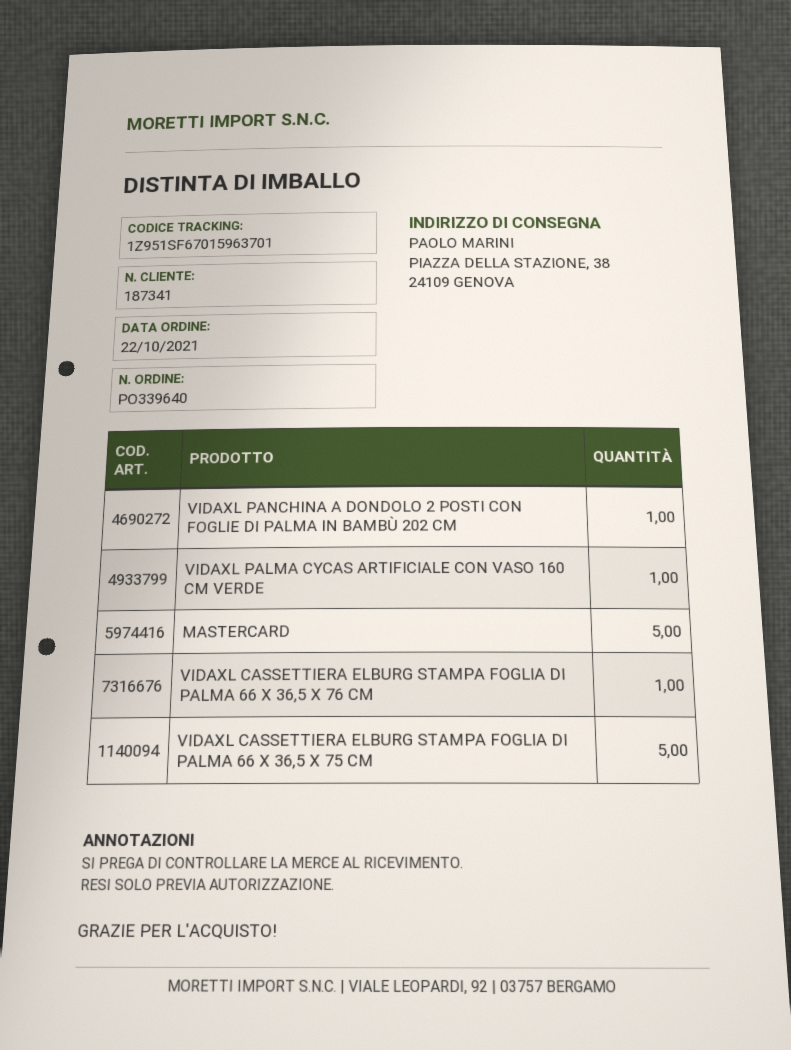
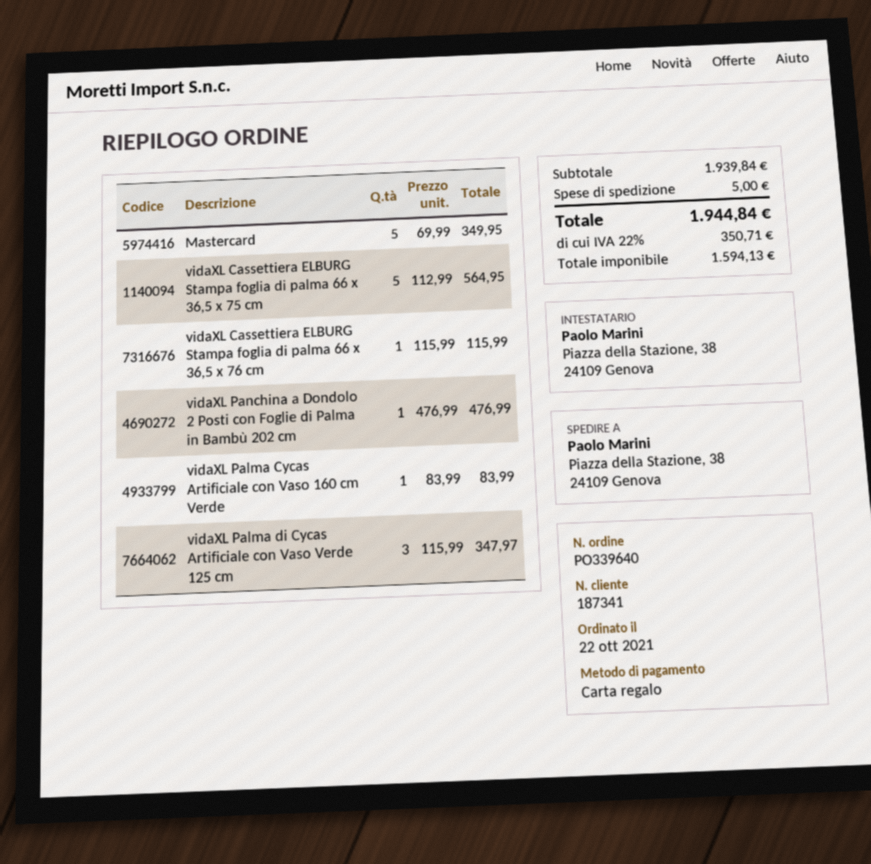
vidaXL Palma di Cycas Artificiale con Vaso Verde 125 cm: none -> 3

